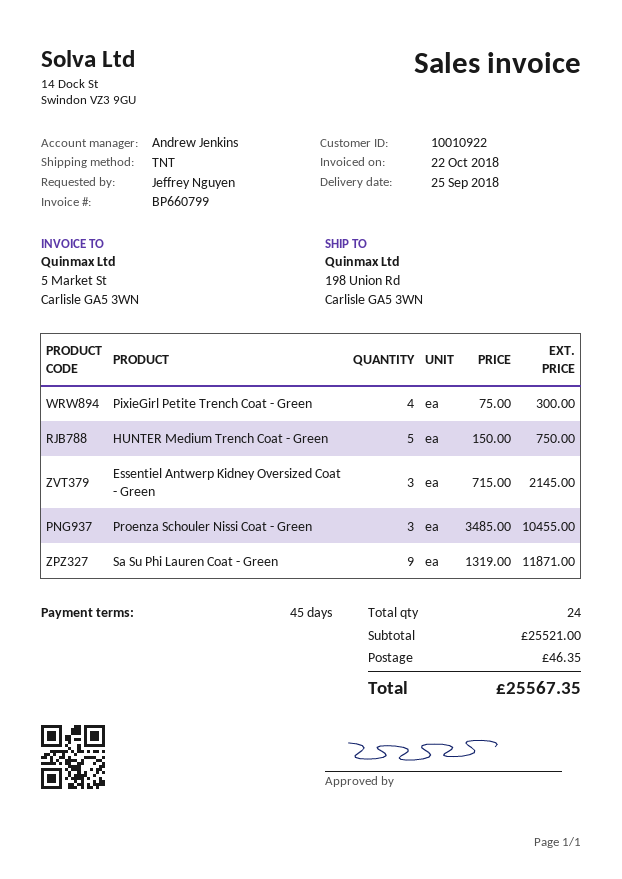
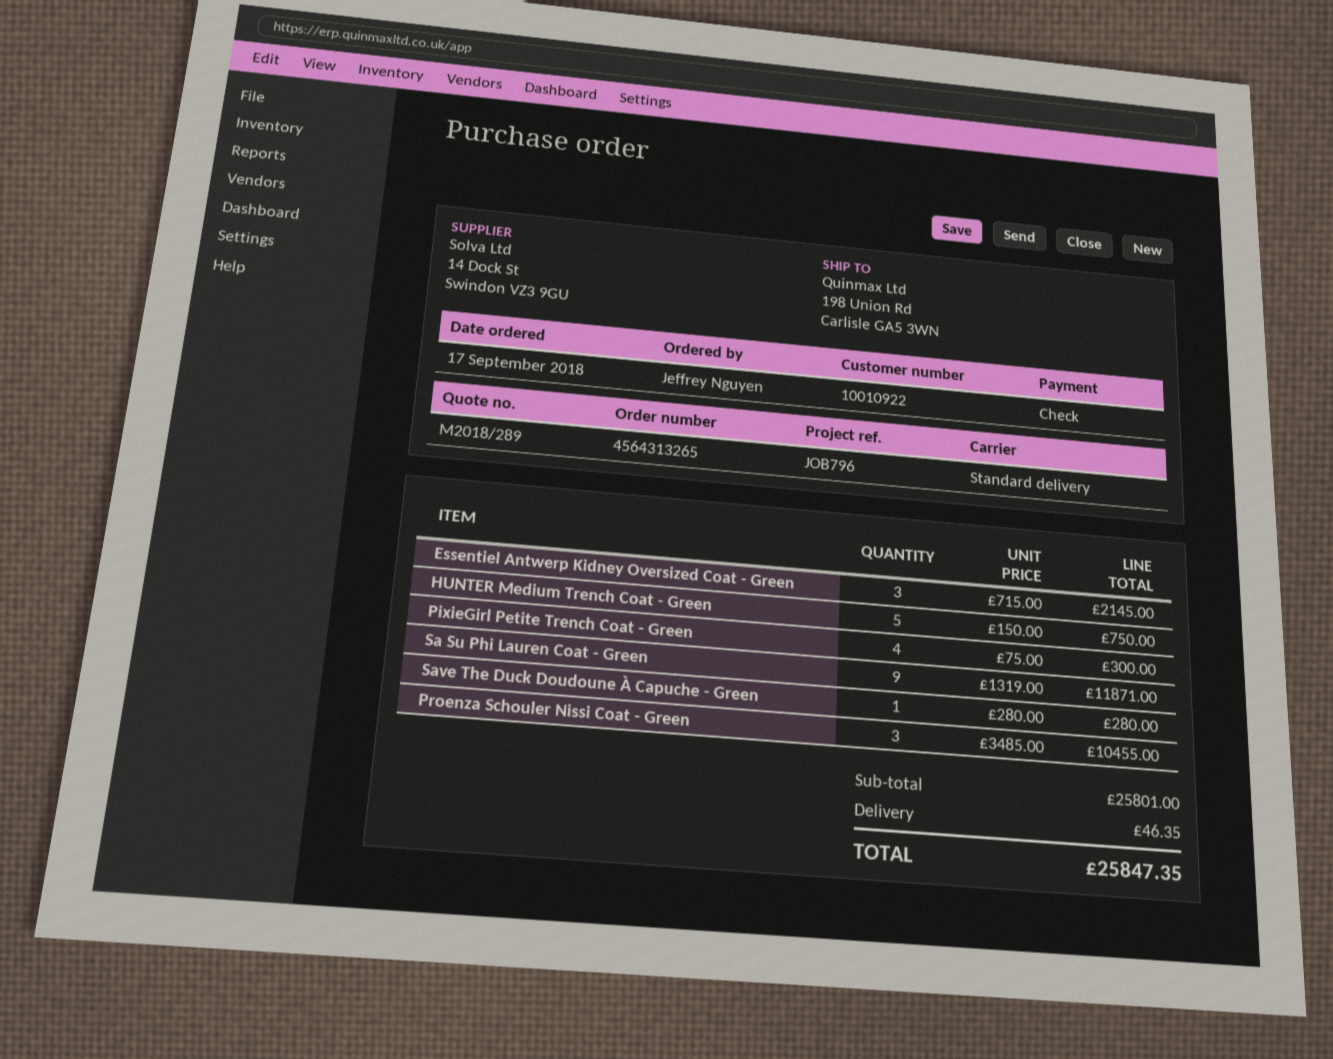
shipping method: TNT -> standard
Save The Duck Doudoune À Capuche - Green: none -> 1 x 280.00 = 280.00
subtotal: 25521.00 -> 25801.00
total: 25567.35 -> 25847.35

